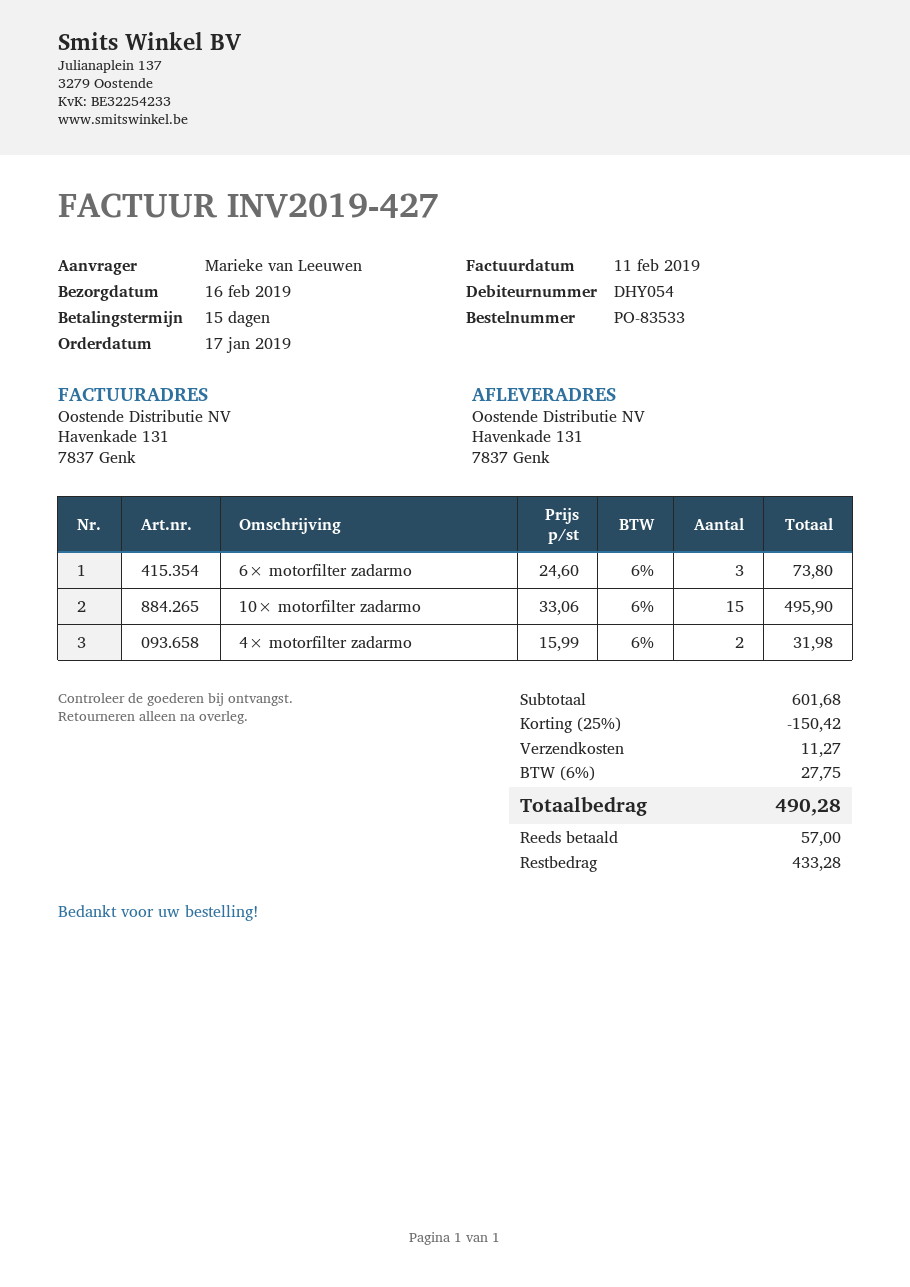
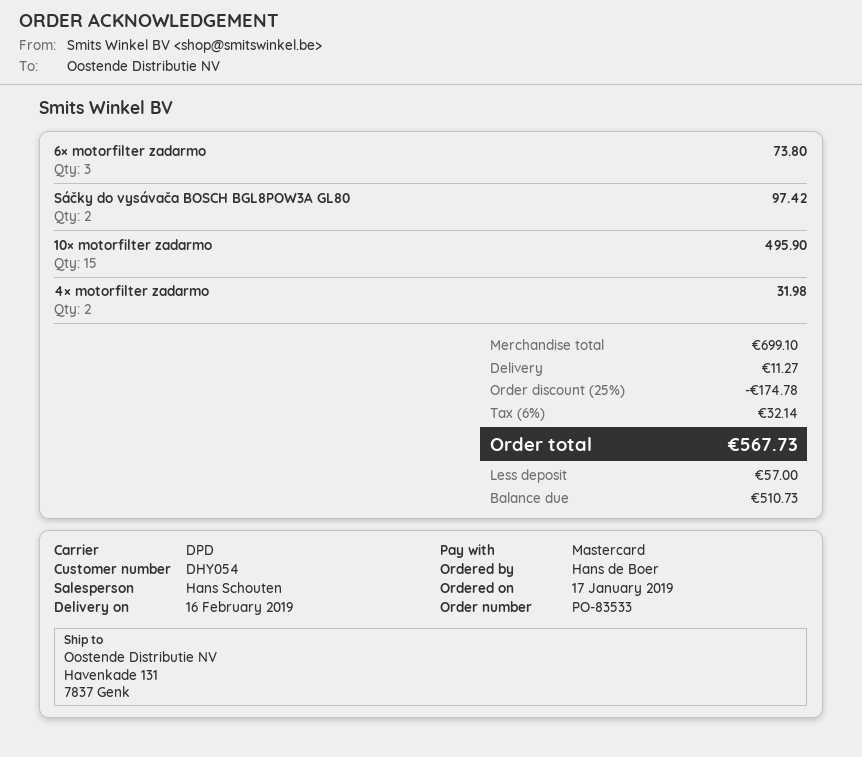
ordered by: Marieke van Leeuwen -> Hans de Boer
Sáčky do vysávača BOSCH BGL8POW3A GL80: none -> 2 for 97.42
subtotal: 601.68 -> 699.10
discount: 25% = 150.42 -> 25% = 174.78
tax: 6% = 27.75 -> 6% = 32.14
total: 490.28 -> 567.73
balance: 433.28 -> 510.73

